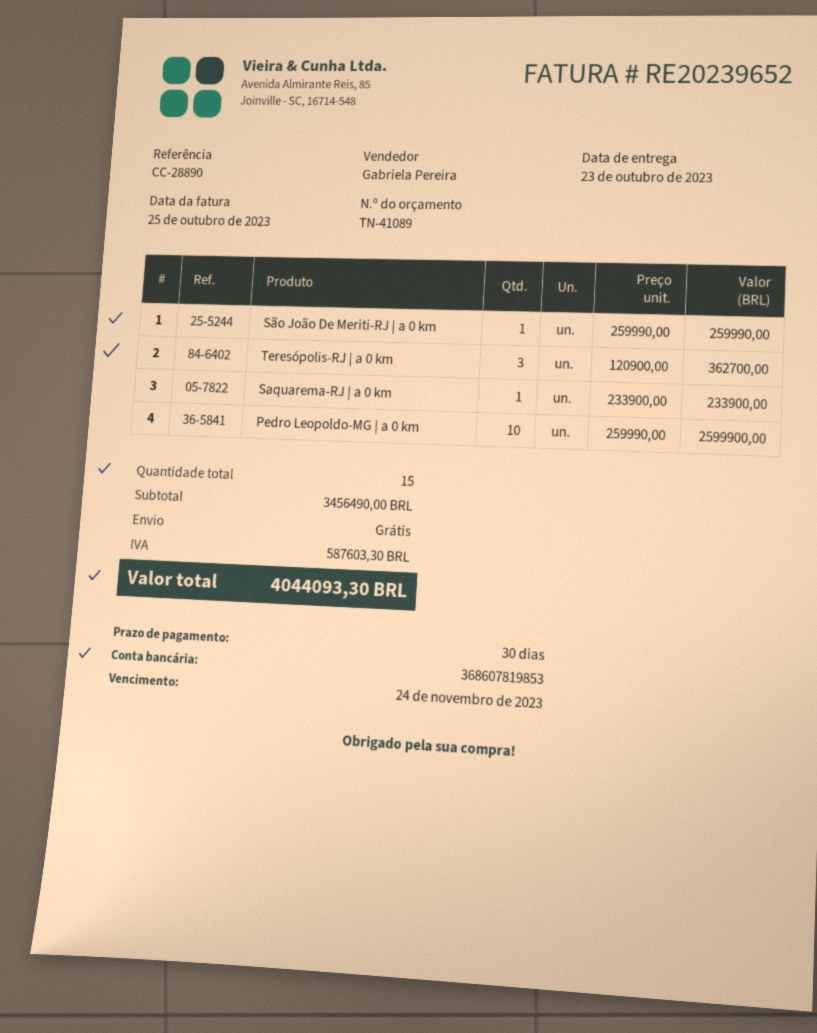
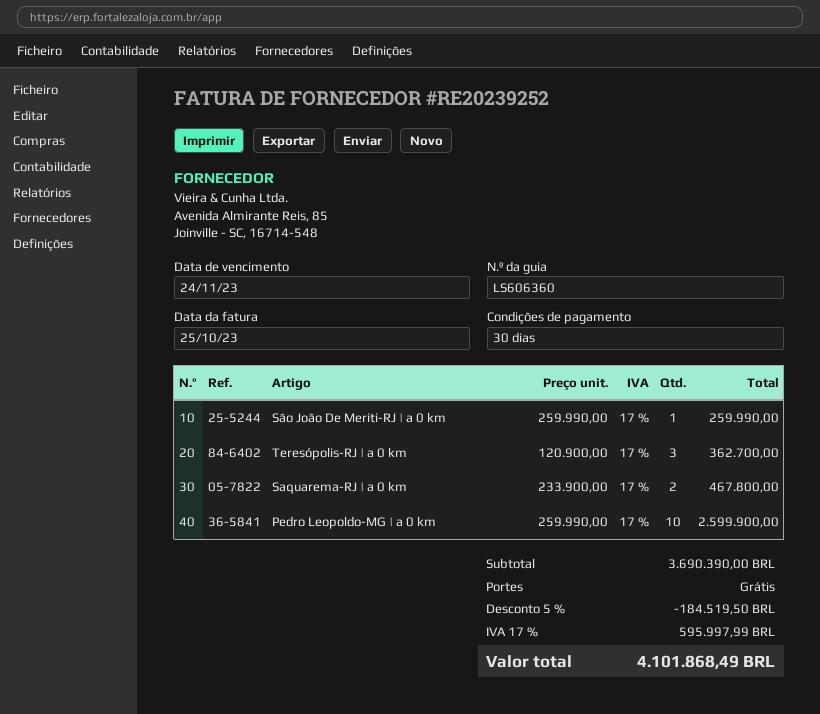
invoice number: RE20239652 -> RE20239252
Saquarema-RJ | a 0 km: 1 x 233900.00 = 233900.00 -> 2 x 233900.00 = 467800.00
subtotal: 3456490.00 -> 3690390.00
discount: none -> 5% = 184519.50
tax: 587603.30 -> 595997.99
total: 4044093.30 -> 4101868.49

